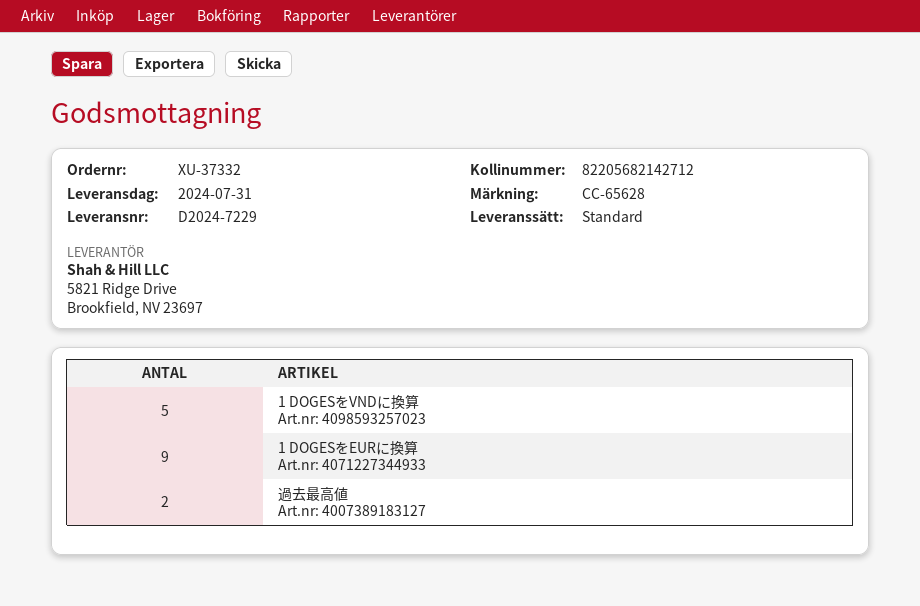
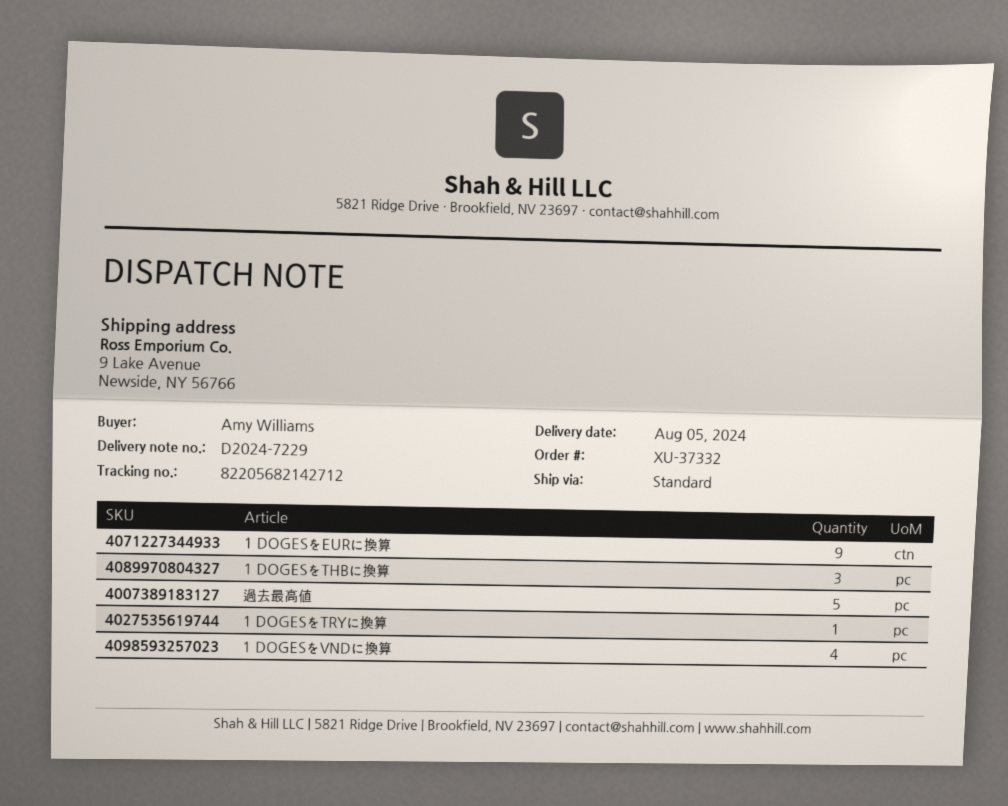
delivery date: 2024-07-31 -> 2024-08-05
1 DOGESをVNDに換算: 5 -> 4
過去最高値: 2 -> 5
1 DOGESをTHBに換算: none -> 3
1 DOGESをTRYに換算: none -> 1

